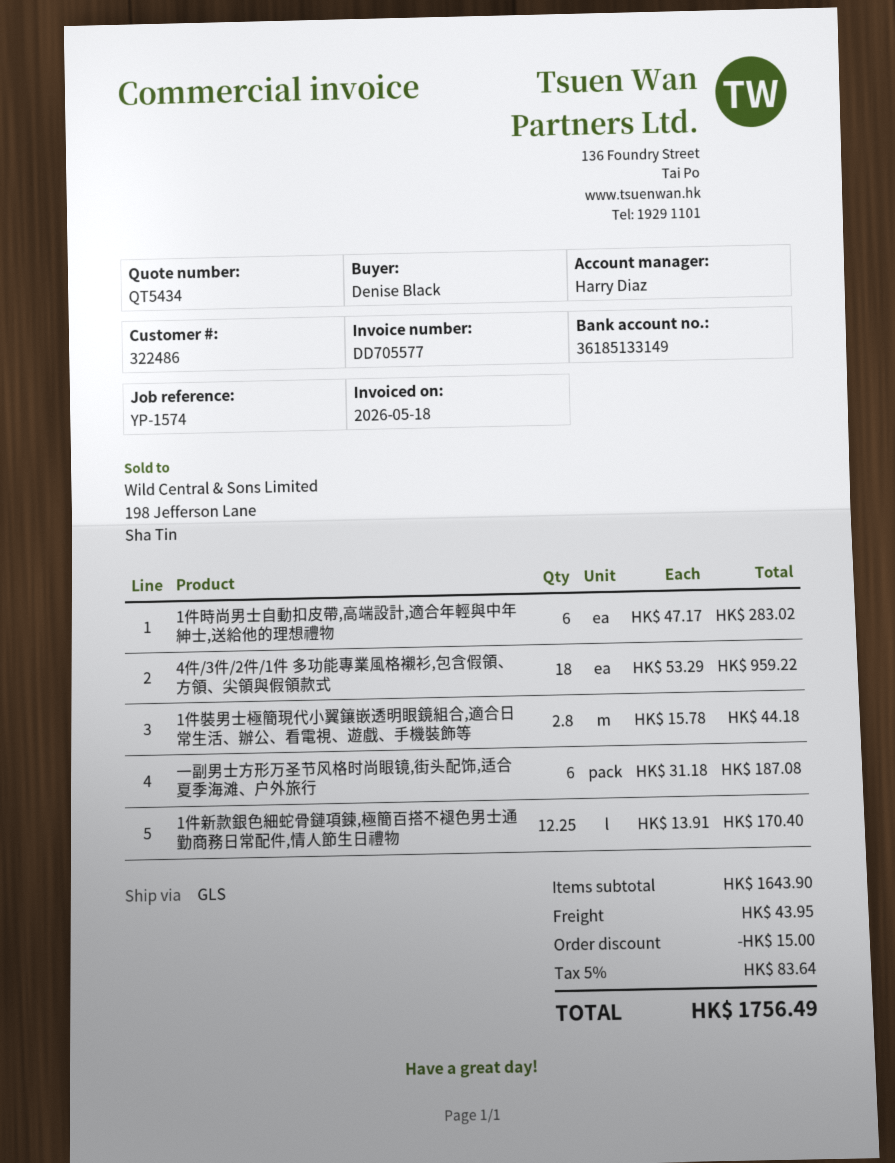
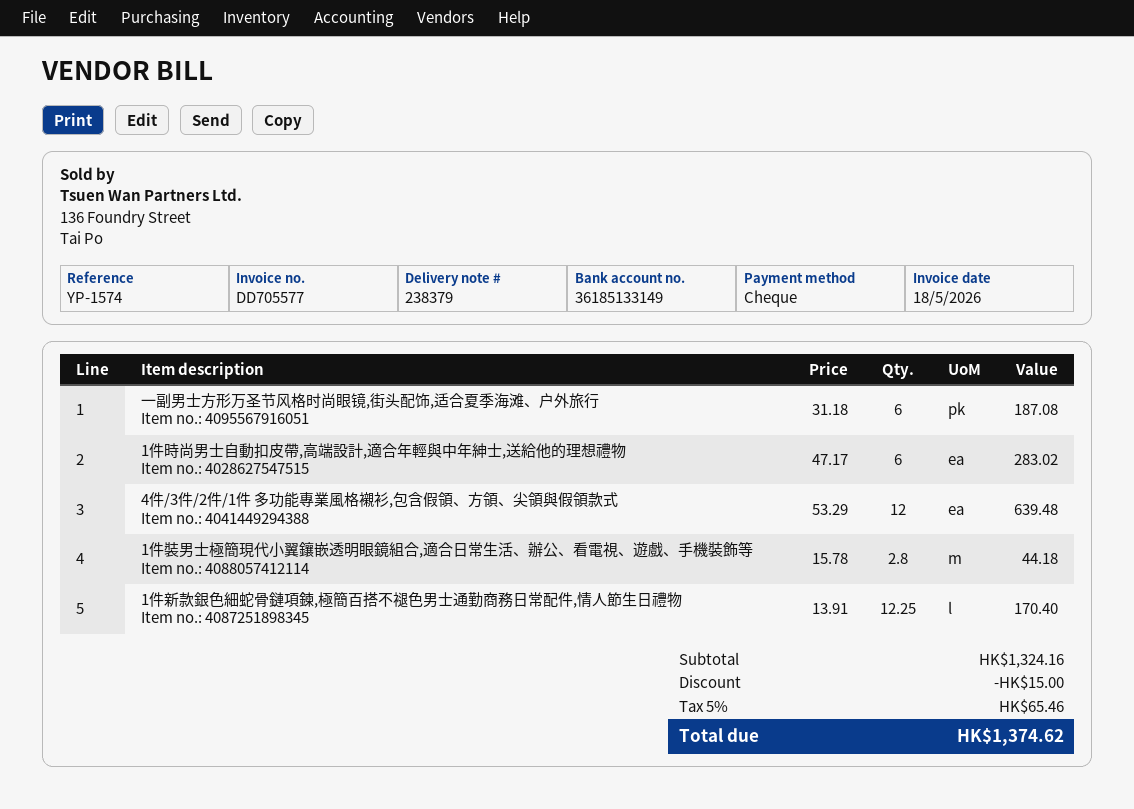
4件/3件/2件/1件 多功能專業風格襯衫,包含假領、方領、尖領與假領款式: 18 x 53.29 = 959.22 -> 12 x 53.29 = 639.48
subtotal: 1643.90 -> 1324.16
shipping: 43.95 -> none
tax: 5% = 83.64 -> 5% = 65.46
total: 1756.49 -> 1374.62

